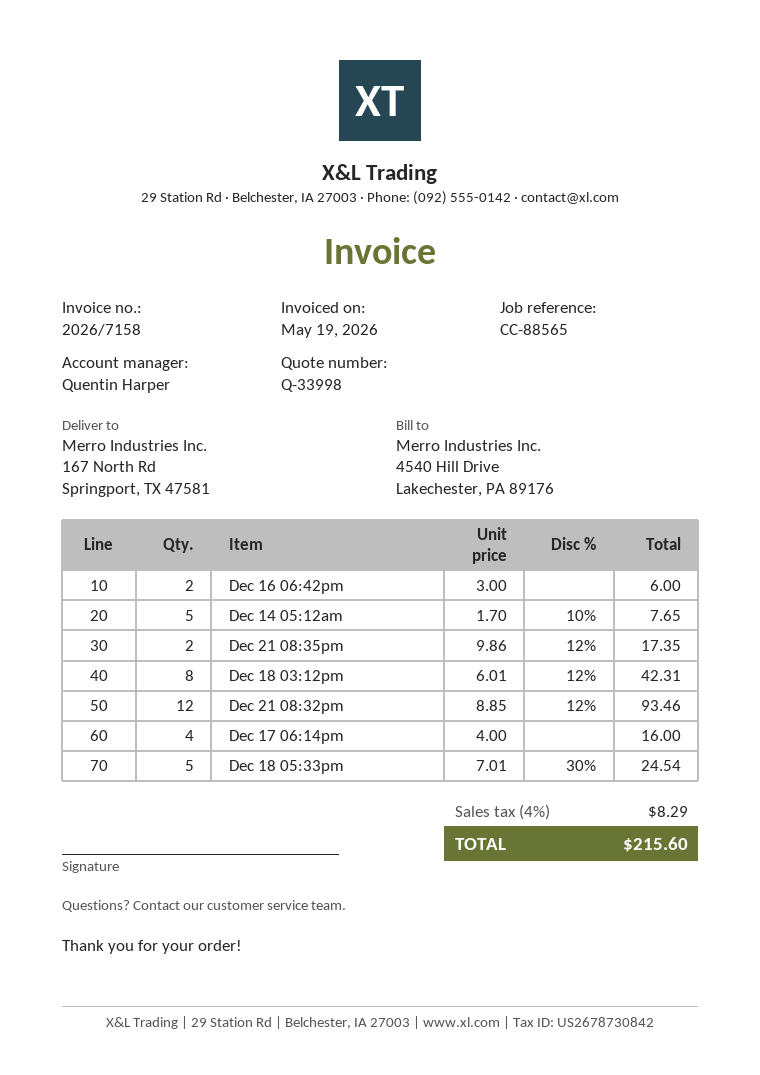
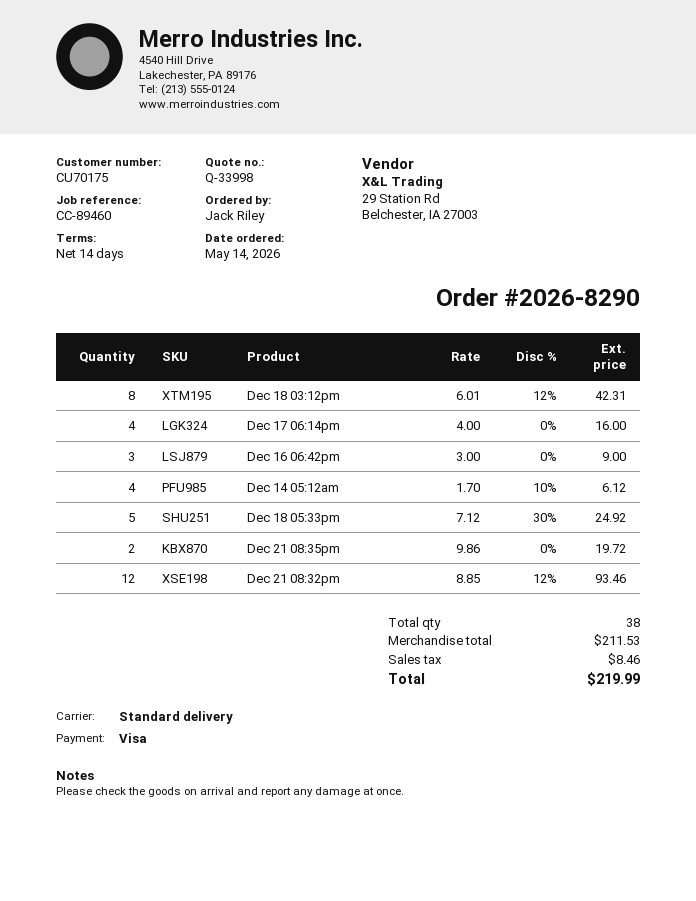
reference: CC-88565 -> CC-89460
Dec 16 06:42pm: 2 x 3.00 = 6.00 -> 3 x 3.00 = 9.00
Dec 14 05:12am: 5 x 1.70 - 10% = 7.65 -> 4 x 1.70 - 10% = 6.12
Dec 21 08:35pm: 2 x 9.86 - 12% = 17.35 -> 2 x 9.86 = 19.72
Dec 18 05:33pm: 5 x 7.01 - 30% = 24.54 -> 5 x 7.12 - 30% = 24.92
tax: 8.29 -> 8.46
total: 215.60 -> 219.99

